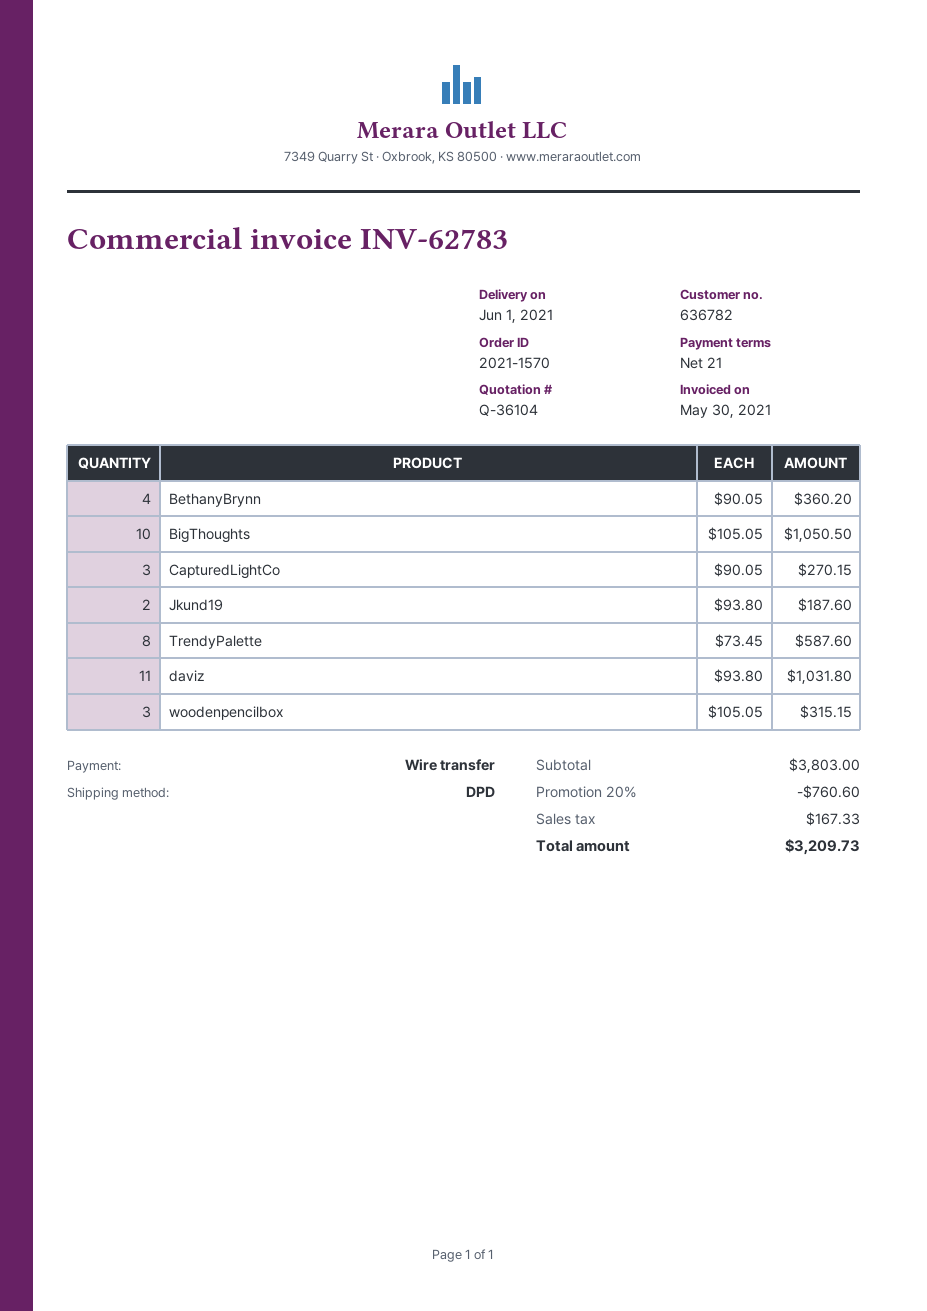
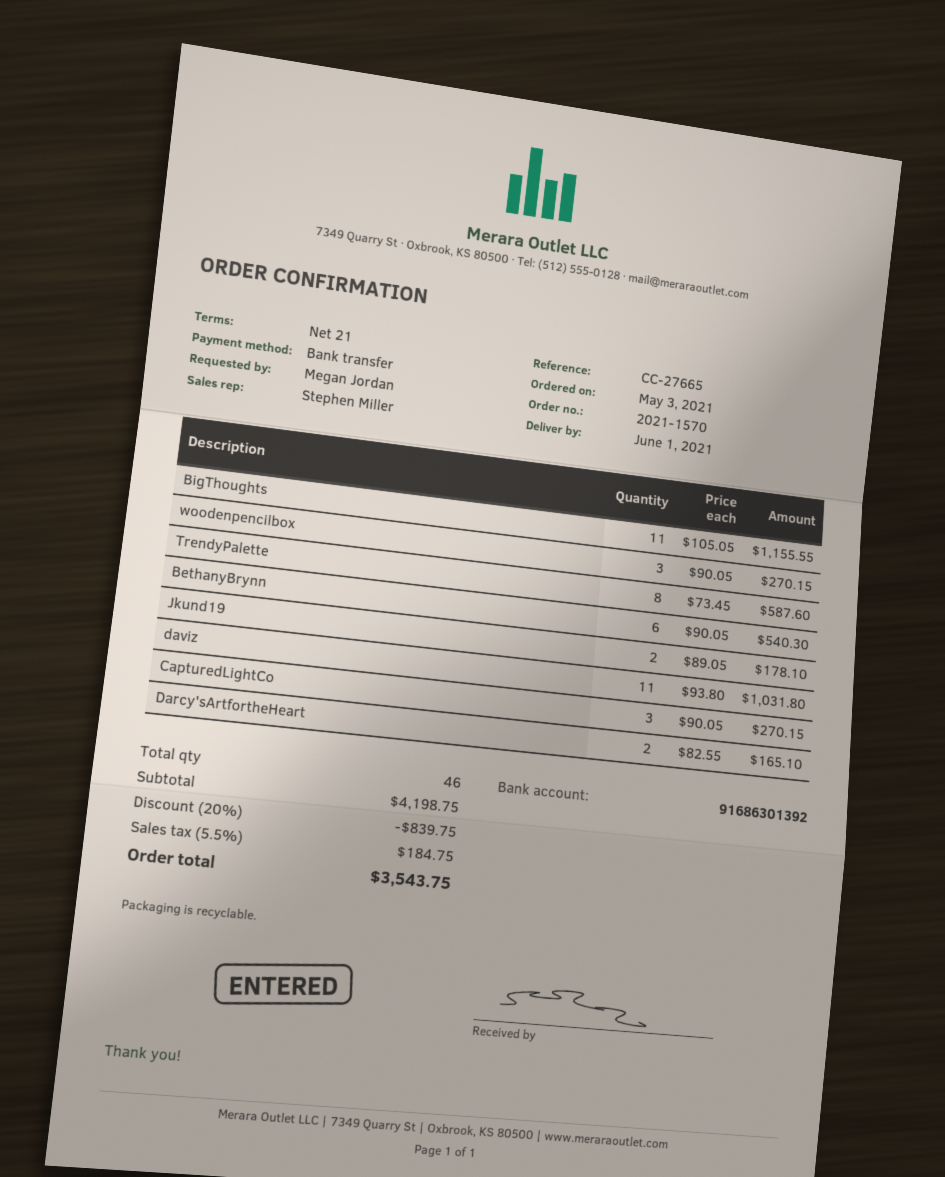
BethanyBrynn: 4 x 90.05 = 360.20 -> 6 x 90.05 = 540.30
BigThoughts: 10 x 105.05 = 1050.50 -> 11 x 105.05 = 1155.55
Jkund19: 2 x 93.80 = 187.60 -> 2 x 89.05 = 178.10
woodenpencilbox: 3 x 105.05 = 315.15 -> 3 x 90.05 = 270.15
Darcy'sArtfortheHeart: none -> 2 x 82.55 = 165.10
subtotal: 3803.00 -> 4198.75
discount: 20% = 760.60 -> 20% = 839.75
tax: 167.33 -> 184.75
total: 3209.73 -> 3543.75

